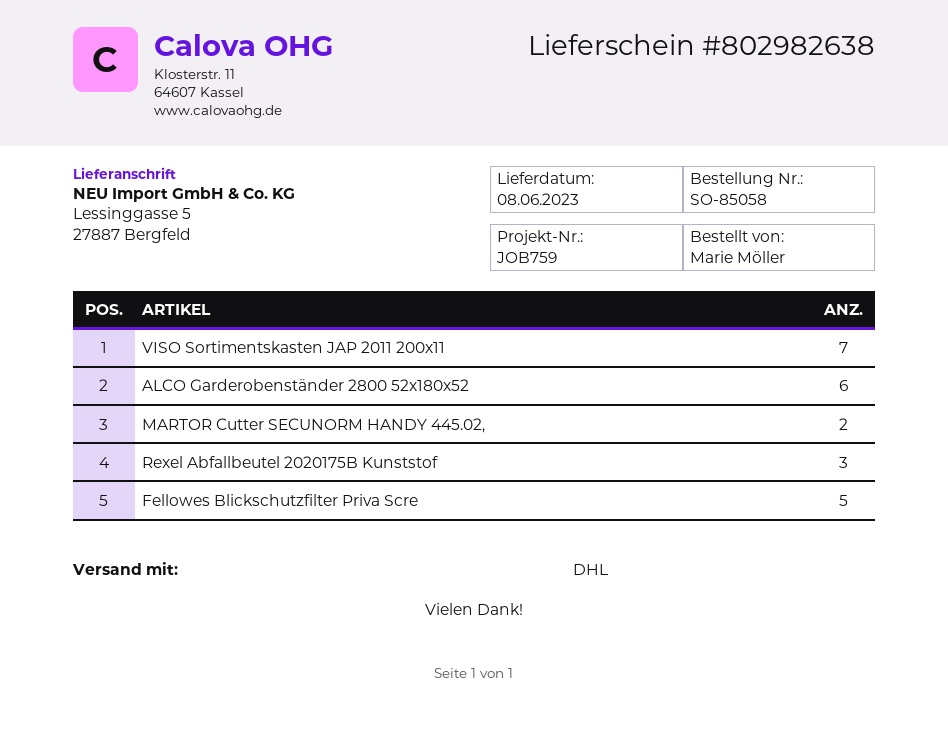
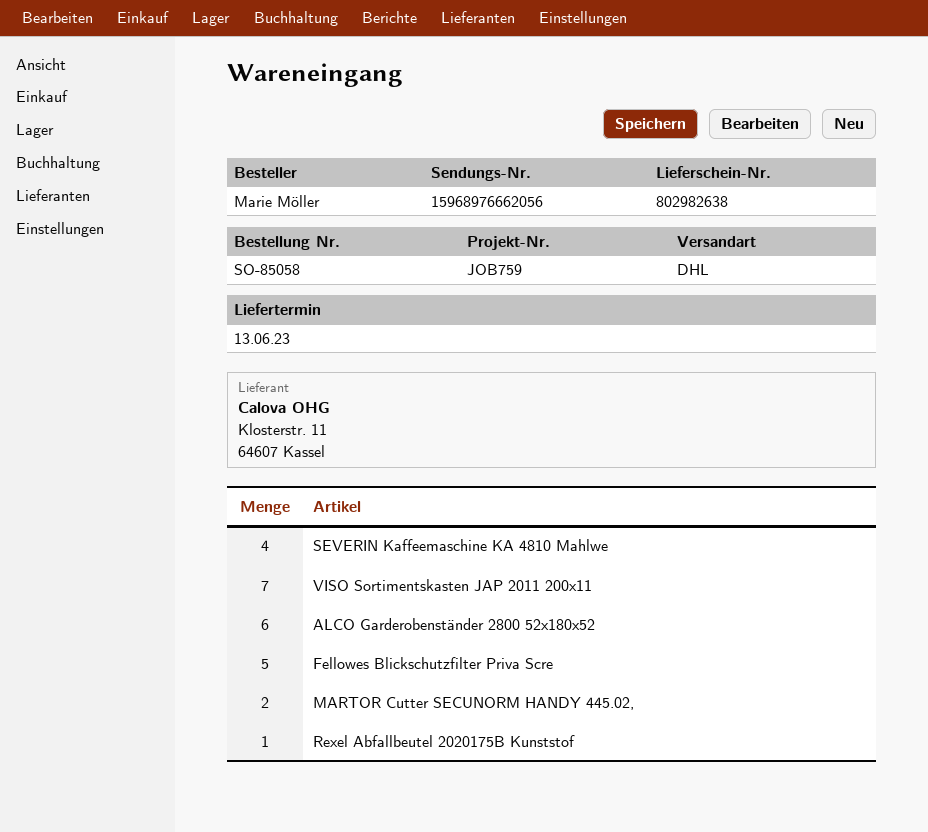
delivery date: 2023-06-08 -> 2023-06-13
Rexel Abfallbeutel 2020175B Kunststof: 3 -> 1
SEVERIN Kaffeemaschine KA 4810 Mahlwe: none -> 4

